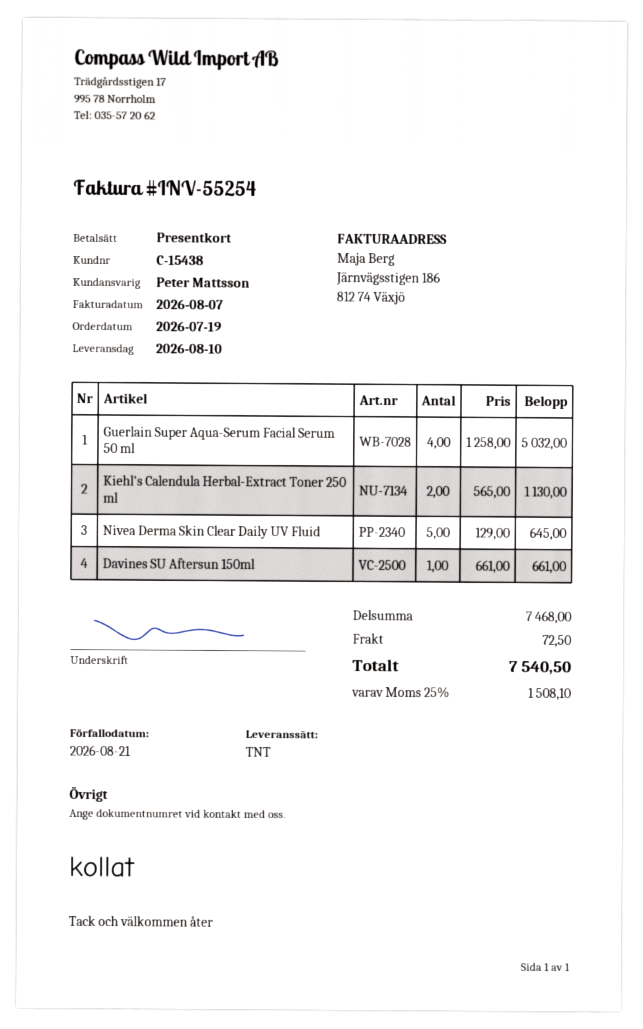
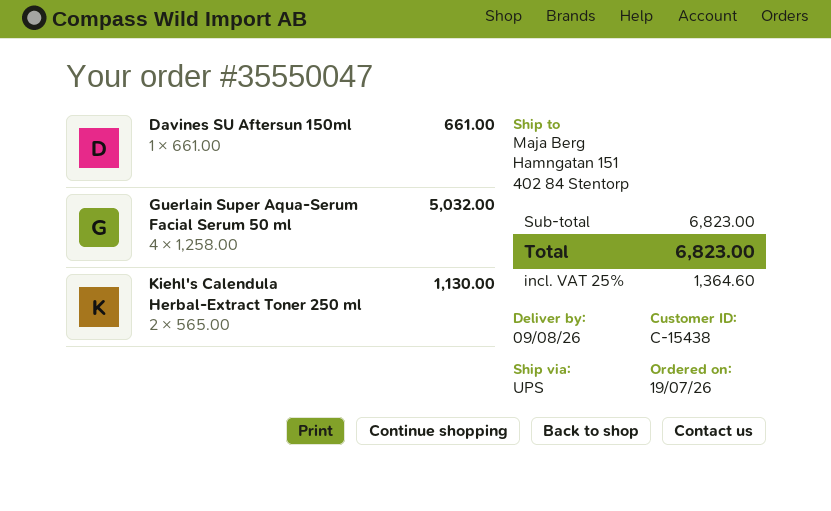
delivery date: 2026-08-10 -> 2026-08-09
shipping method: TNT -> UPS
Nivea Derma Skin Clear Daily UV Fluid: 5 x 129.00 = 645.00 -> none
subtotal: 7468.00 -> 6823.00
shipping: 72.50 -> none
tax: 25% = 1508.10 -> 25% = 1364.60
total: 7540.50 -> 6823.00

